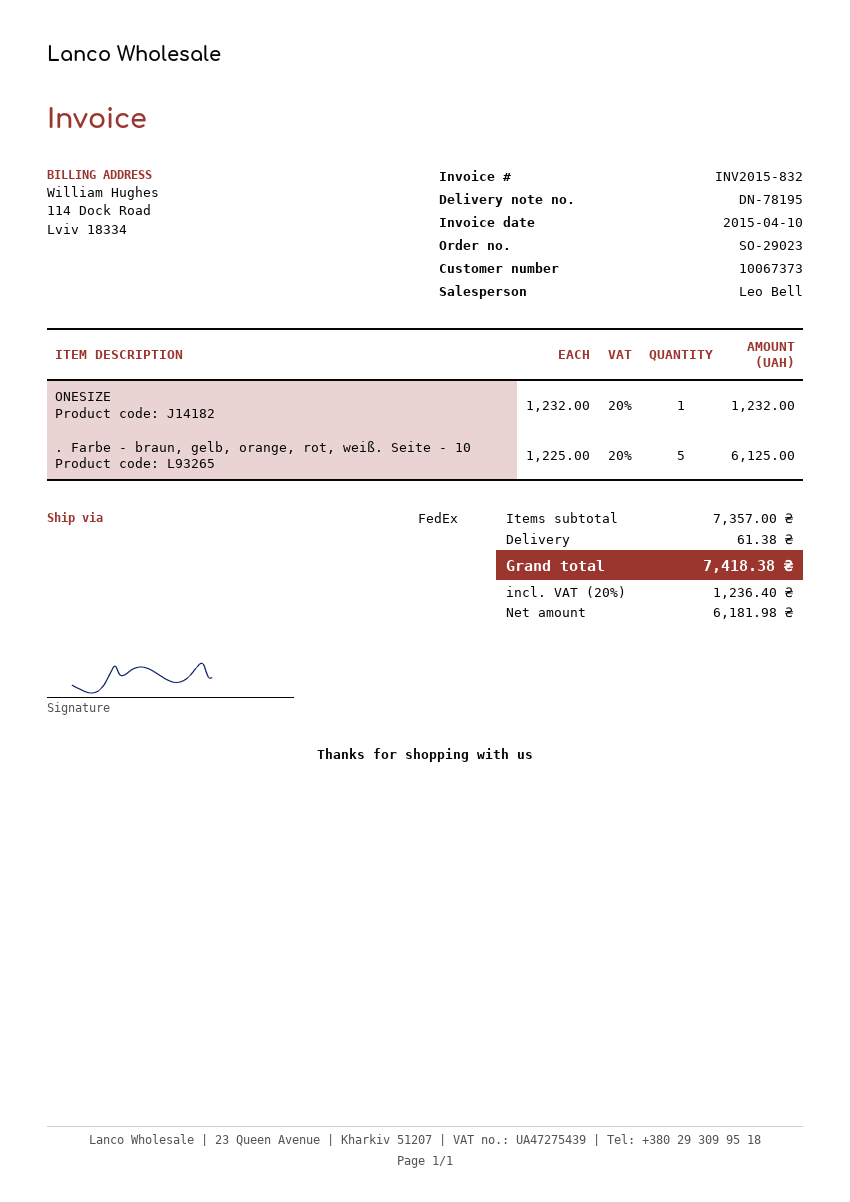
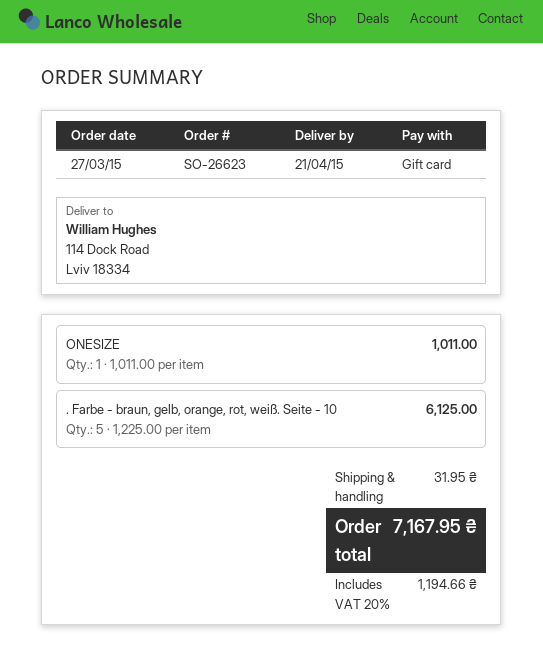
order number: SO-29023 -> SO-26623
ONESIZE: 1 x 1232.00 = 1232.00 -> 1 x 1011.00 = 1011.00
shipping: 61.38 -> 31.95
tax: 20% = 1236.40 -> 20% = 1194.66
total: 7418.38 -> 7167.95

